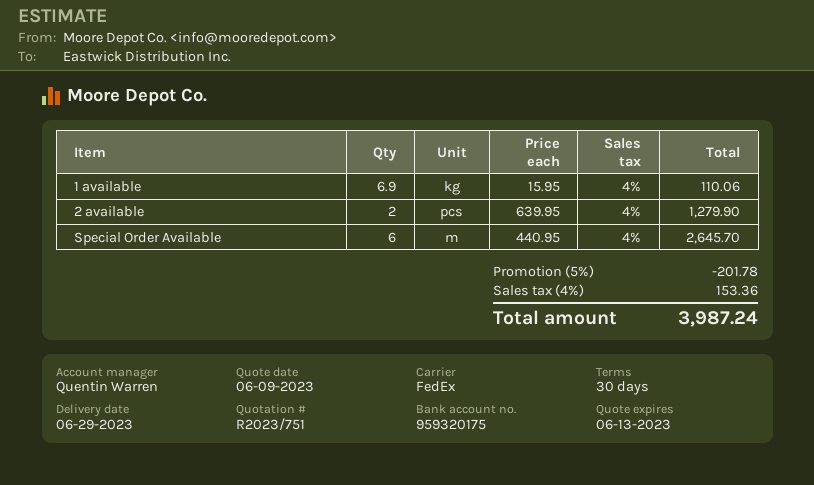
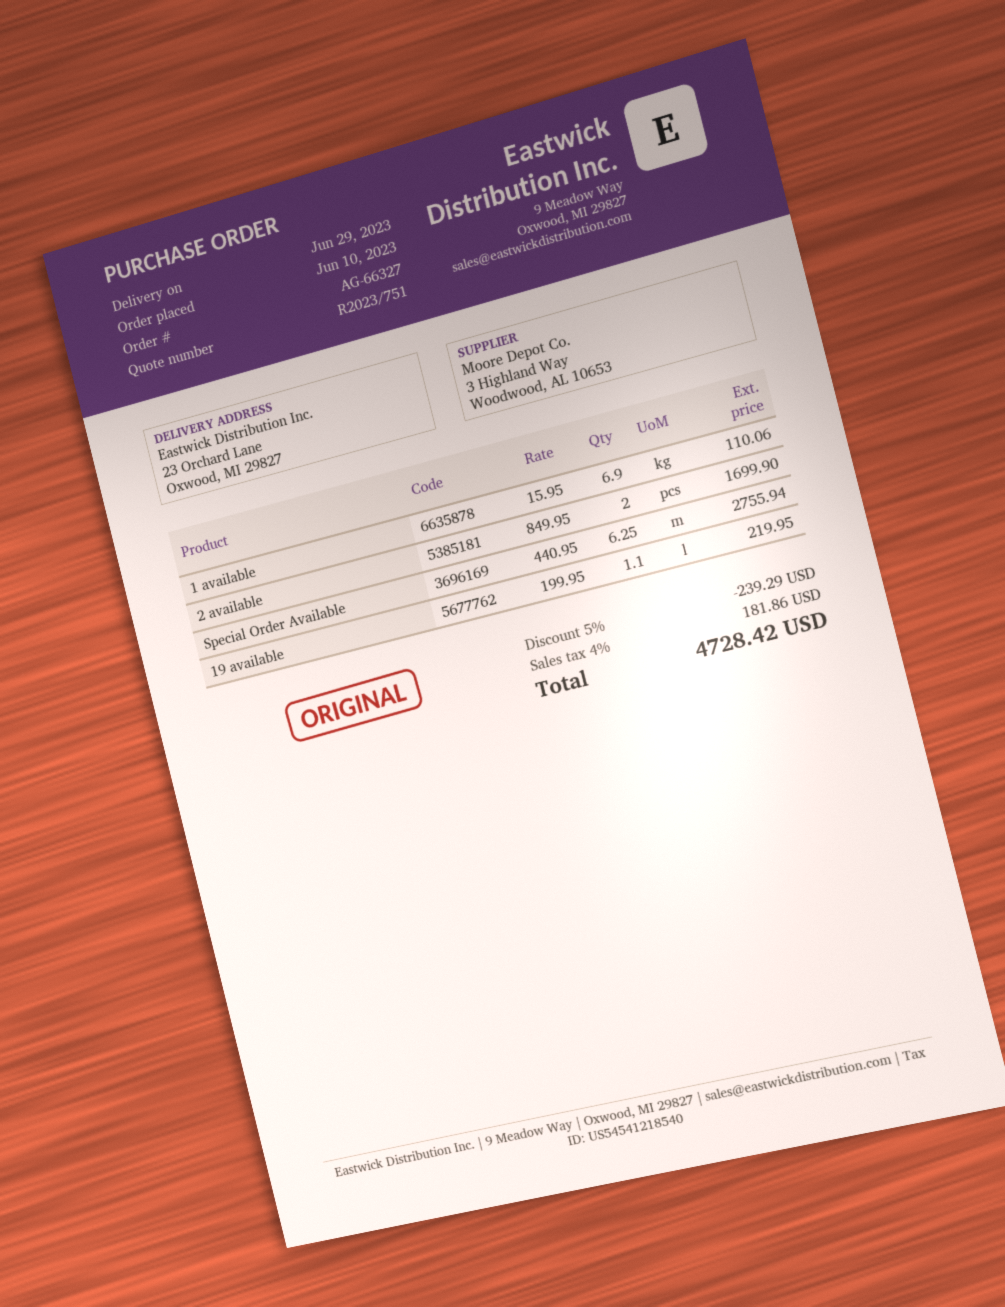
2 available: 2 x 639.95 = 1279.90 -> 2 x 849.95 = 1699.90
Special Order Available: 6 x 440.95 = 2645.70 -> 6.25 x 440.95 = 2755.94
19 available: none -> 1.1 x 199.95 = 219.95
discount: 5% = 201.78 -> 5% = 239.29
tax: 4% = 153.36 -> 4% = 181.86
total: 3987.24 -> 4728.42

